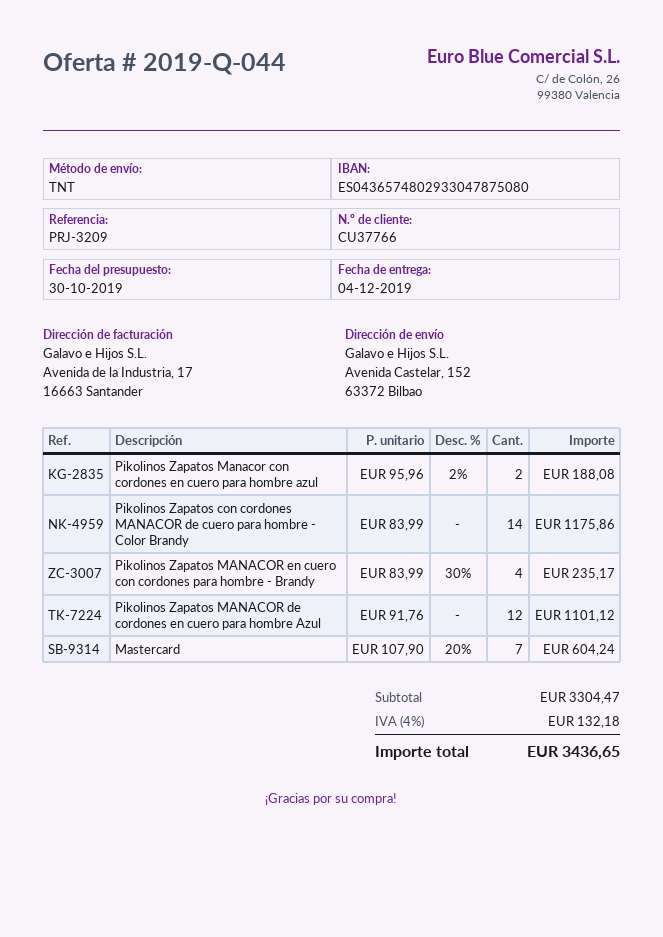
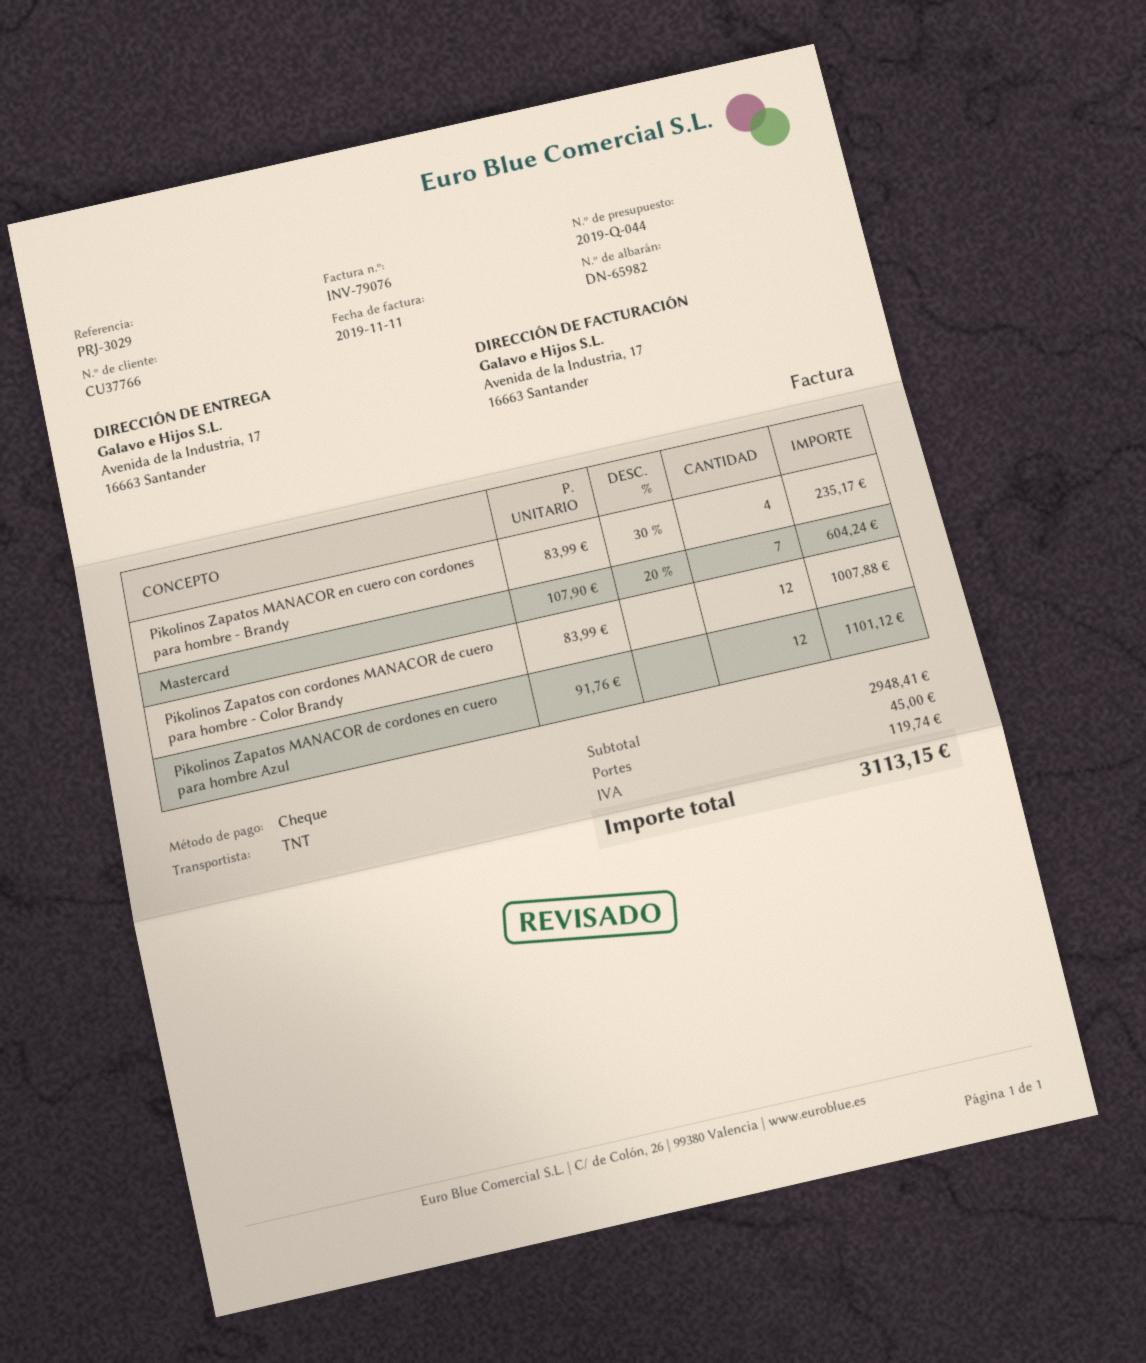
reference: PRJ-3209 -> PRJ-3029
ship to: Avenida Castelar, 152, 63372 Bilbao -> Avenida de la Industria, 17, 16663 Santander
Pikolinos Zapatos Manacor con cordones en cuero para hombre azul: 2 x 95.96 - 2% = 188.08 -> none
Pikolinos Zapatos con cordones MANACOR de cuero para hombre - Color Brandy: 14 x 83.99 = 1175.86 -> 12 x 83.99 = 1007.88
subtotal: 3304.47 -> 2948.41
shipping: none -> 45.00
tax: 132.18 -> 119.74
total: 3436.65 -> 3113.15

